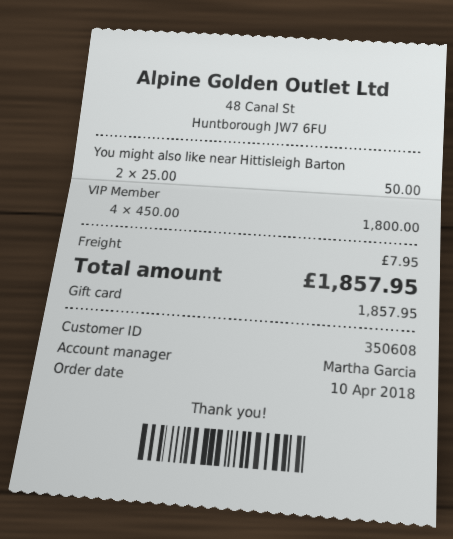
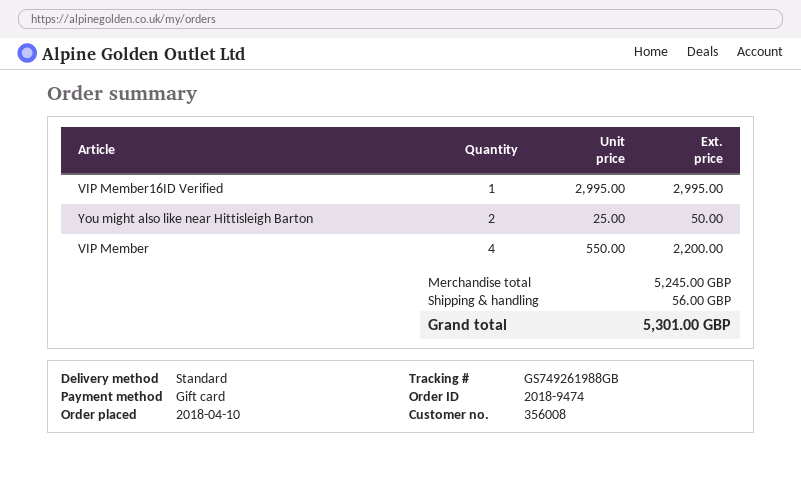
customer number: 350608 -> 356008
VIP Member: 4 x 450.00 = 1800.00 -> 4 x 550.00 = 2200.00
VIP Member16ID Verified: none -> 1 x 2995.00 = 2995.00
shipping: 7.95 -> 56.00
total: 1857.95 -> 5301.00

